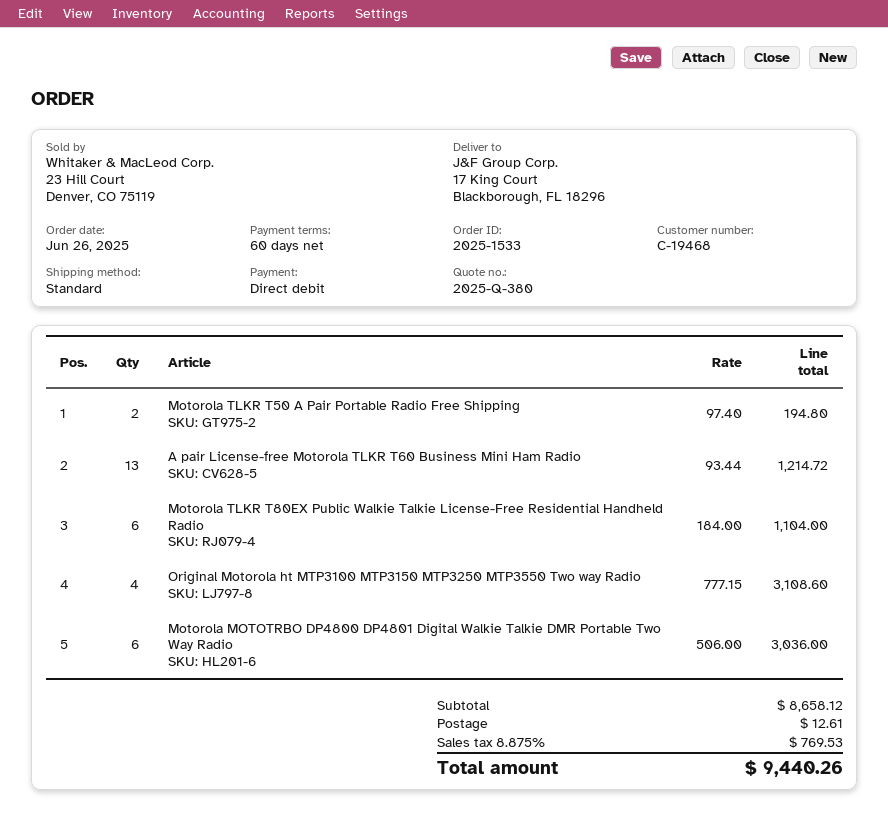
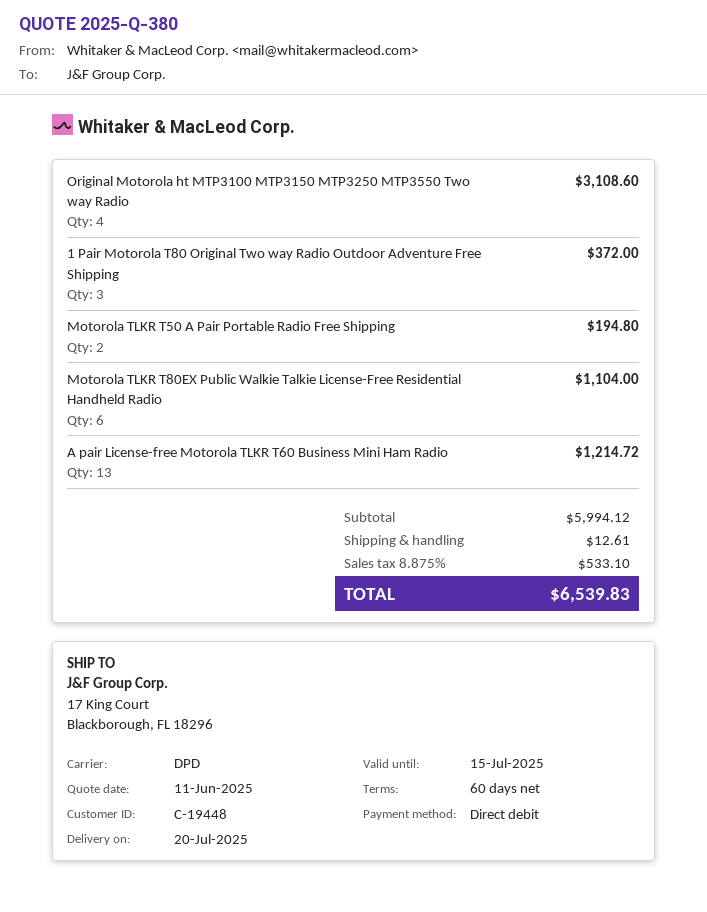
customer number: C-19468 -> C-19448
shipping method: standard -> DPD
Motorola MOTOTRBO DP4800 DP4801 Digital Walkie Talkie DMR Portable Two Way Radio: 6 for 3036.00 -> none
1 Pair Motorola T80 Original Two way Radio Outdoor Adventure Free Shipping: none -> 3 for 372.00
subtotal: 8658.12 -> 5994.12
tax: 8.875% = 769.53 -> 8.875% = 533.10
total: 9440.26 -> 6539.83

